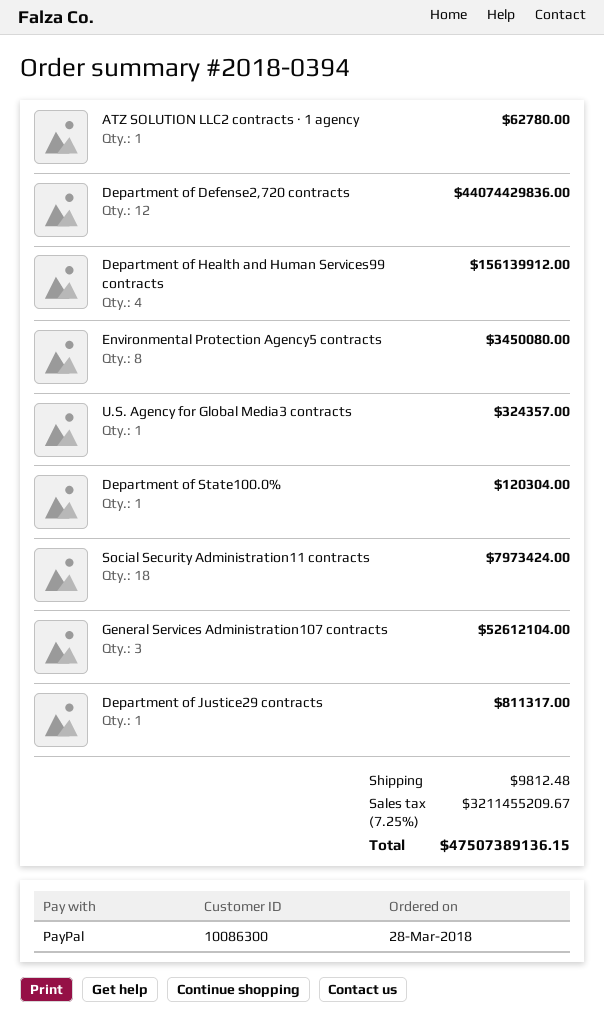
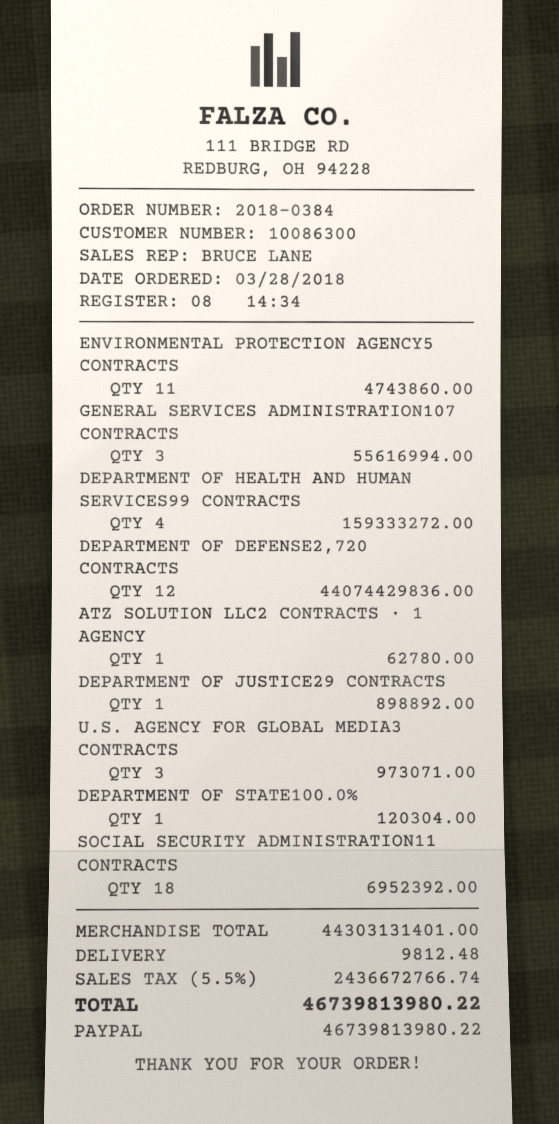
order number: 2018-0394 -> 2018-0384
Department of Health and Human Services99 contracts: 4 for 156139912.00 -> 4 for 159333272.00
Environmental Protection Agency5 contracts: 8 for 3450080.00 -> 11 for 4743860.00
U.S. Agency for Global Media3 contracts: 1 for 324357.00 -> 3 for 973071.00
Social Security Administration11 contracts: 18 for 7973424.00 -> 18 for 6952392.00
General Services Administration107 contracts: 3 for 52612104.00 -> 3 for 55616994.00
Department of Justice29 contracts: 1 for 811317.00 -> 1 for 898892.00
tax: 7.25% = 3211455209.67 -> 5.5% = 2436672766.74
total: 47507389136.15 -> 46739813980.22

